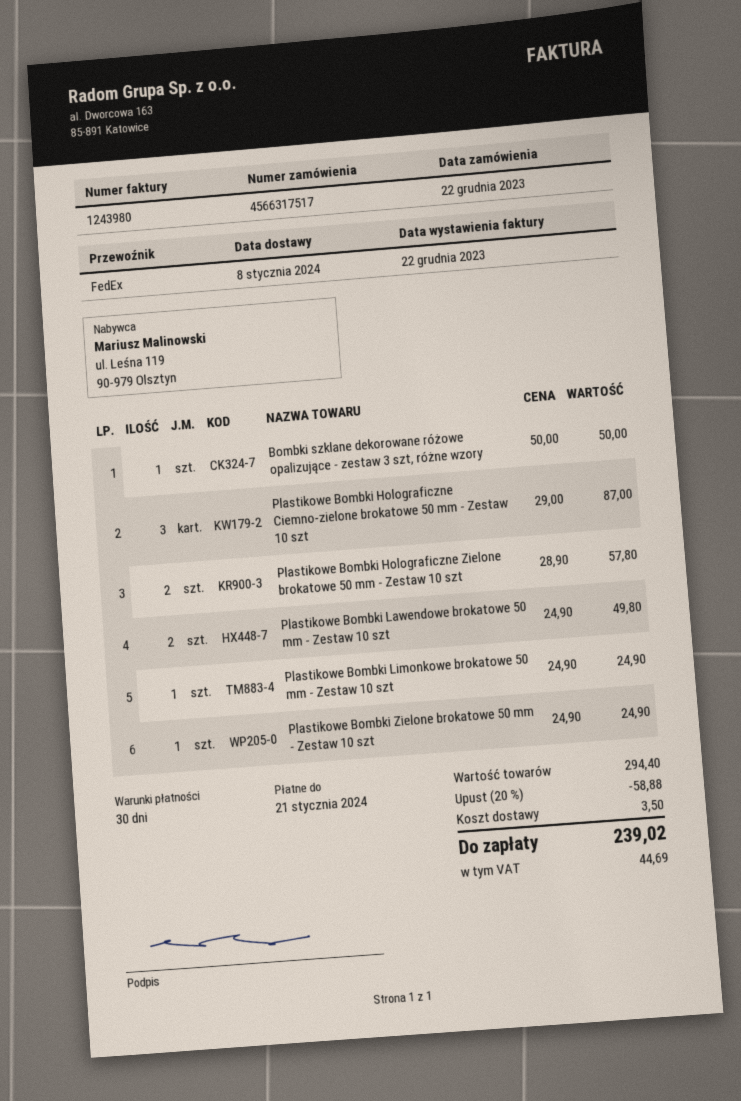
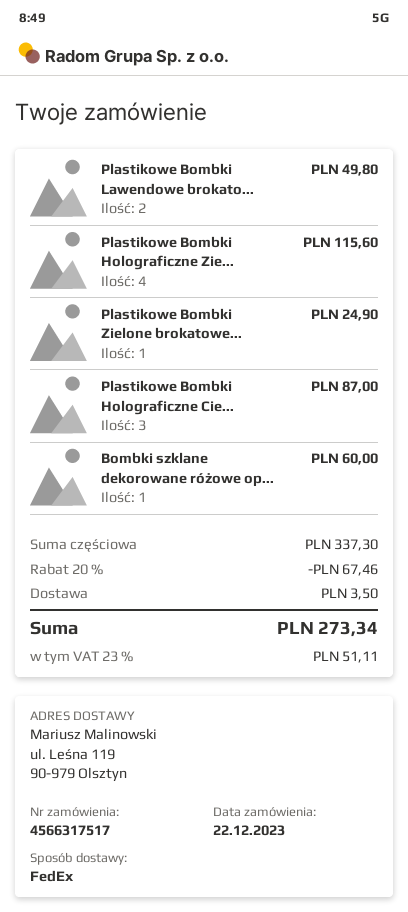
Bombki szklane dekorowane różowe opalizujące - zestaw 3 szt, różne wzory: 1 for 50.00 -> 1 for 60.00
Plastikowe Bombki Holograficzne Zielone brokatowe 50 mm - Zestaw 10 szt: 2 for 57.80 -> 4 for 115.60
Plastikowe Bombki Limonkowe brokatowe 50 mm - Zestaw 10 szt: 1 for 24.90 -> none
subtotal: 294.40 -> 337.30
discount: 20% = 58.88 -> 20% = 67.46
tax: 44.69 -> 51.11
total: 239.02 -> 273.34

